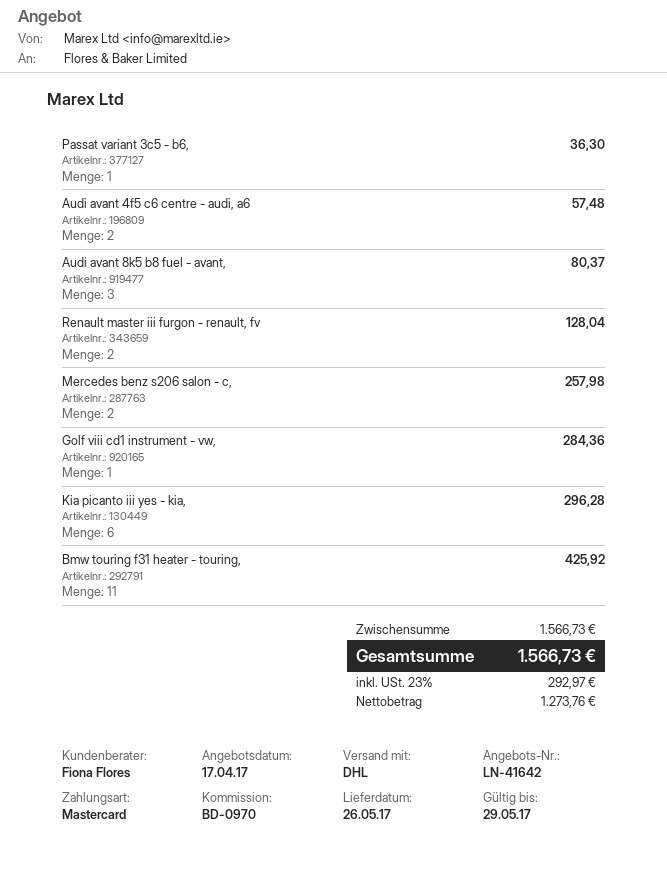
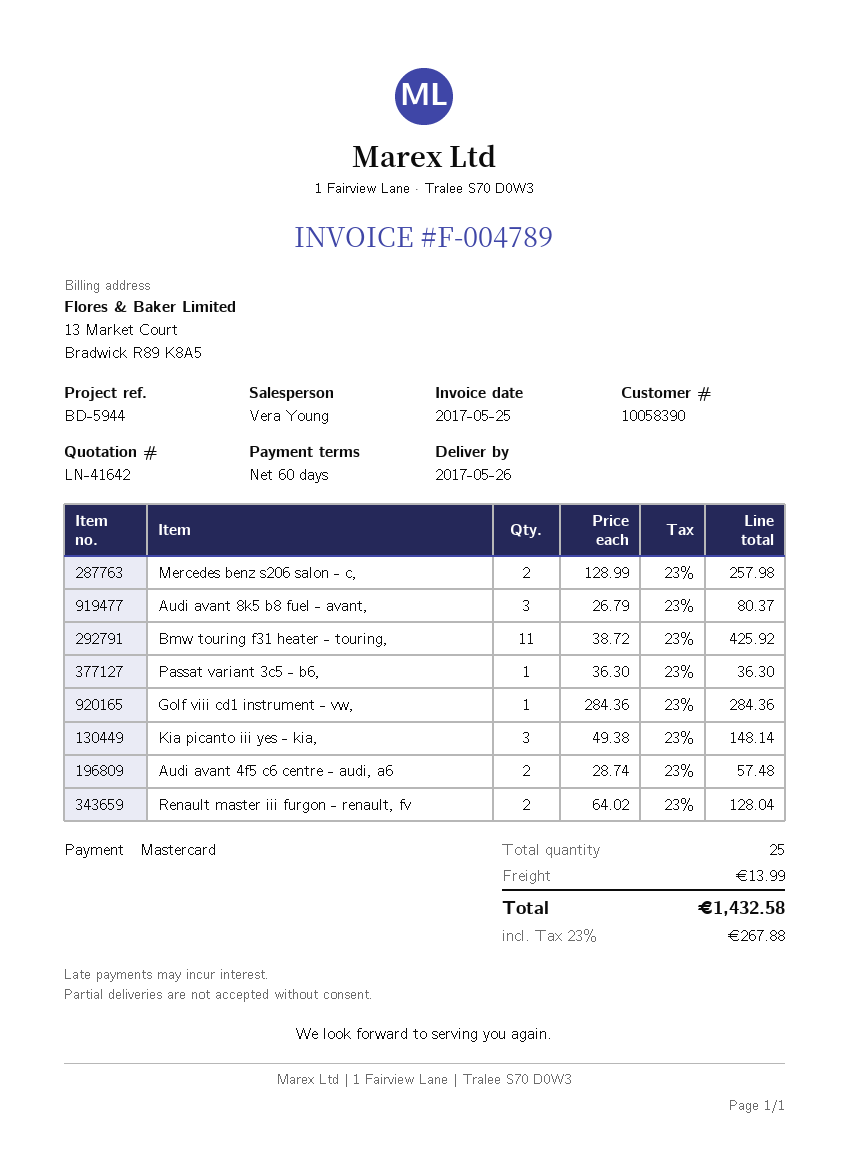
reference: BD-0970 -> BD-5944
sales rep: Fiona Flores -> Vera Young
Kia picanto iii yes - kia,: 6 for 296.28 -> 3 for 148.14
shipping: none -> 13.99
tax: 23% = 292.97 -> 23% = 267.88
total: 1566.73 -> 1432.58

